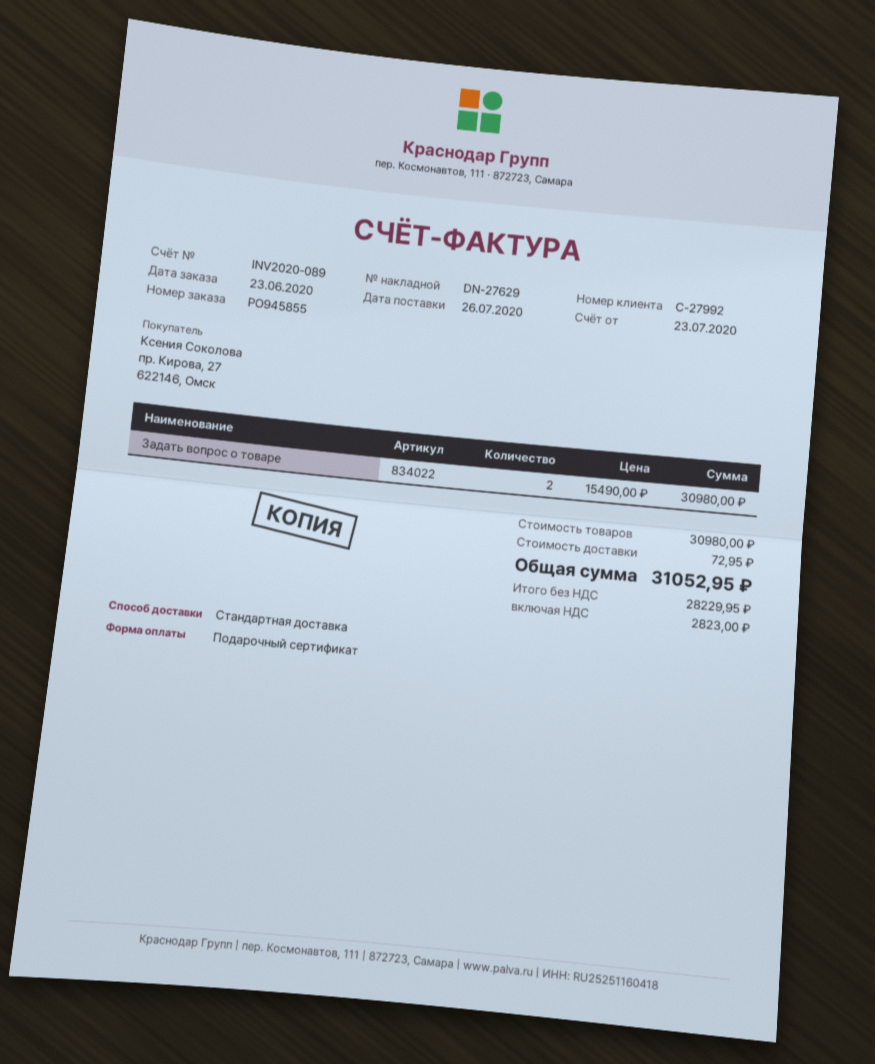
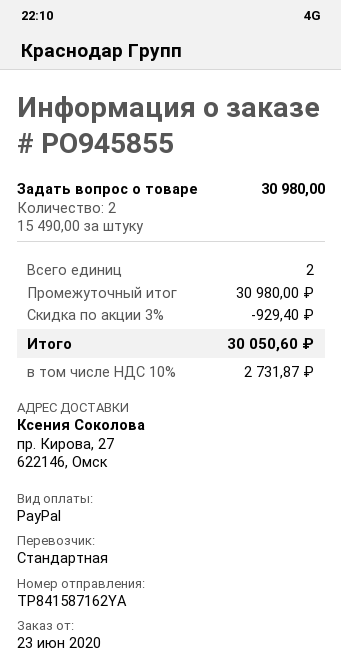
payment method: gift card -> PayPal
discount: none -> 3% = 929.40
shipping: 72.95 -> none
tax: 2823.00 -> 2731.87
total: 31052.95 -> 30050.60

